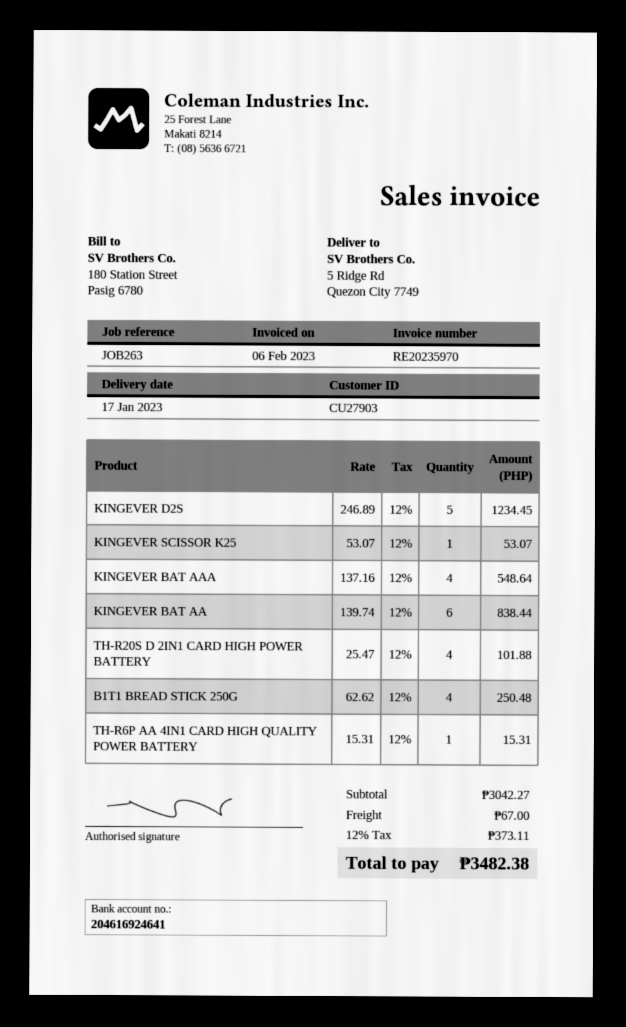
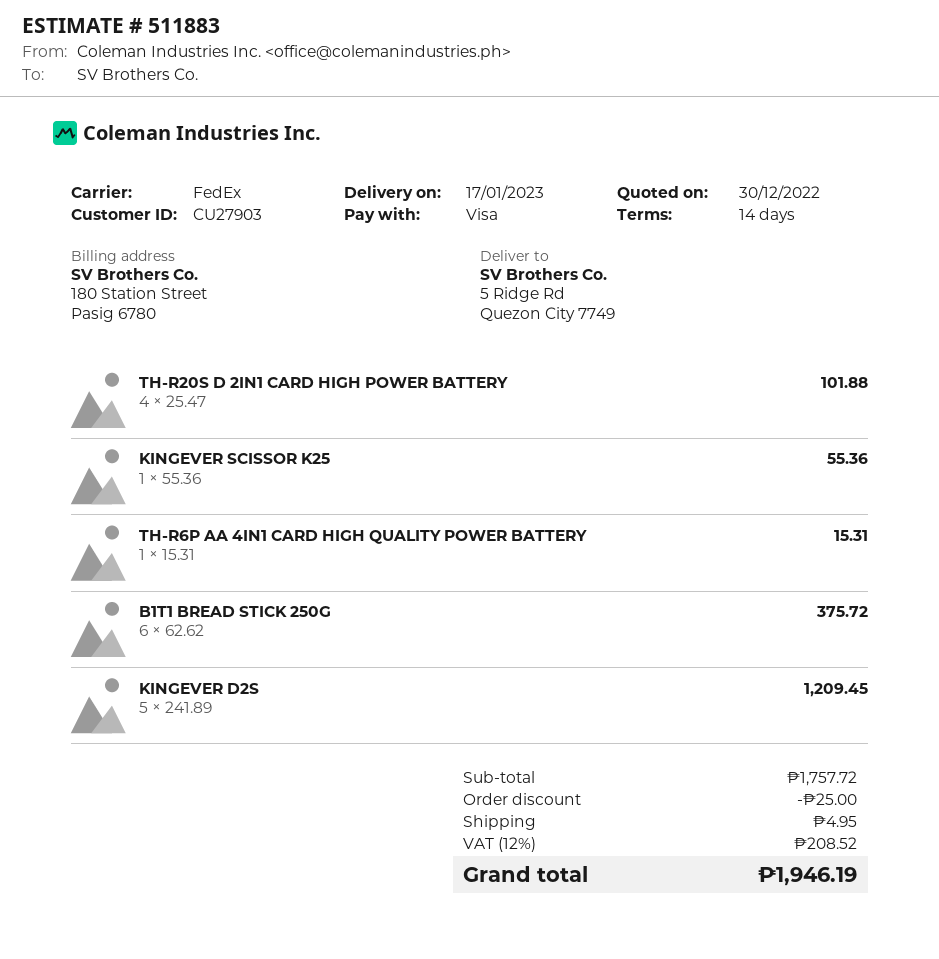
KINGEVER D2S: 5 x 246.89 = 1234.45 -> 5 x 241.89 = 1209.45
KINGEVER SCISSOR K25: 1 x 53.07 = 53.07 -> 1 x 55.36 = 55.36
KINGEVER BAT AAA: 4 x 137.16 = 548.64 -> none
KINGEVER BAT AA: 6 x 139.74 = 838.44 -> none
B1T1 BREAD STICK 250G: 4 x 62.62 = 250.48 -> 6 x 62.62 = 375.72
subtotal: 3042.27 -> 1757.72
discount: none -> 25.00
shipping: 67.00 -> 4.95
tax: 12% = 373.11 -> 12% = 208.52
total: 3482.38 -> 1946.19

